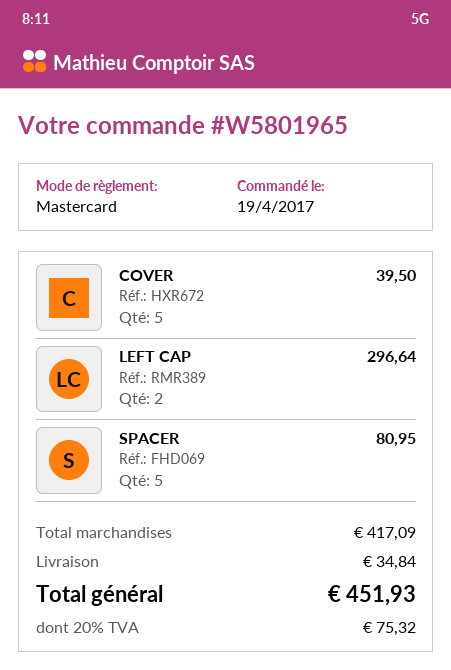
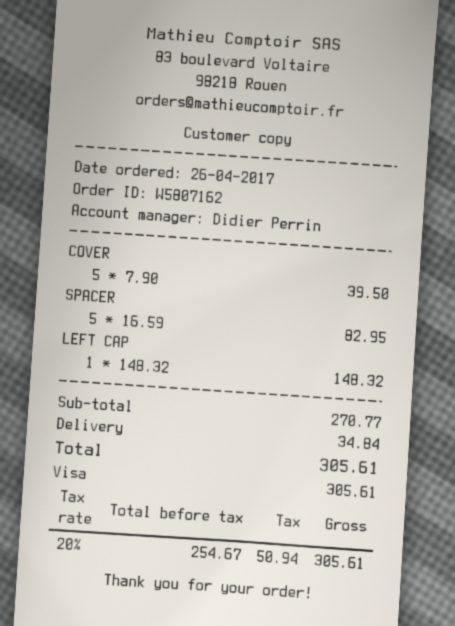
order number: W5801965 -> W5807162
order date: 2017-04-19 -> 2017-04-26
payment method: Mastercard -> Visa
LEFT CAP: 2 for 296.64 -> 1 for 148.32
SPACER: 5 for 80.95 -> 5 for 82.95
subtotal: 417.09 -> 270.77
tax: 20% = 75.32 -> 20% = 50.94
total: 451.93 -> 305.61

